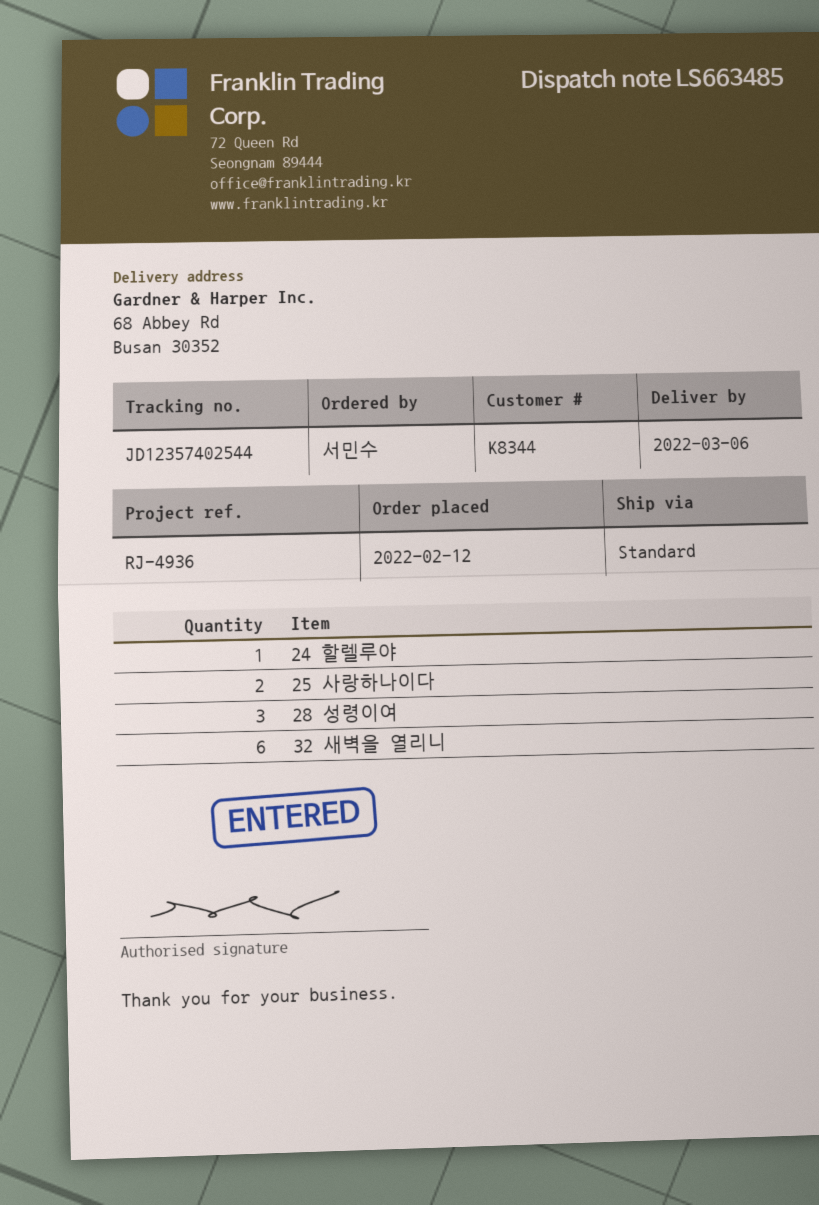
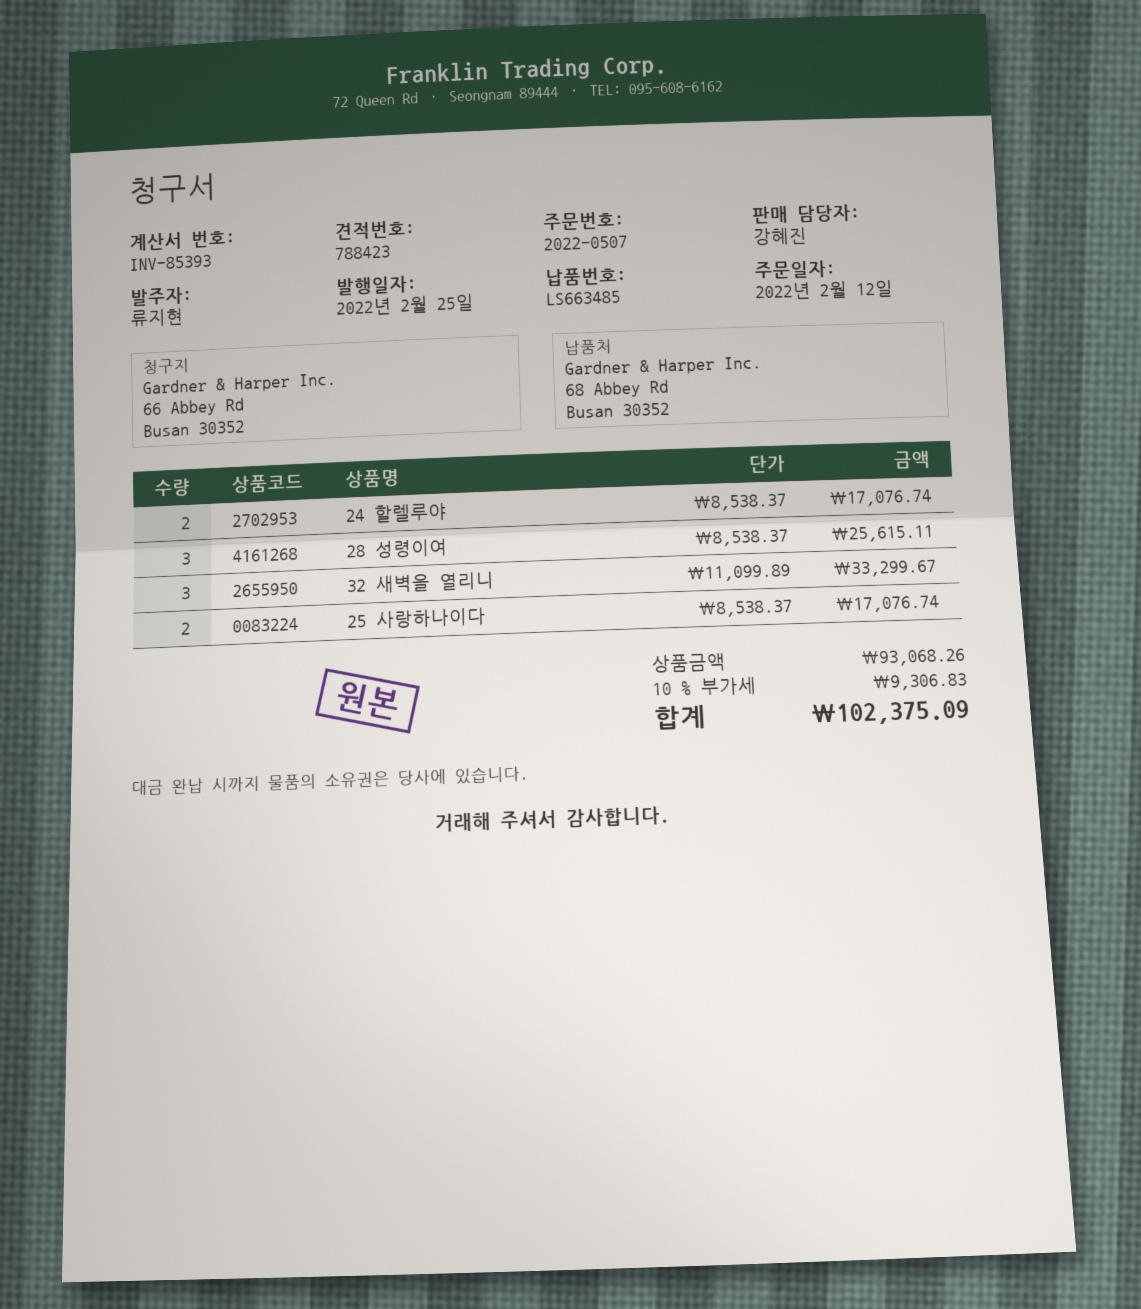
ordered by: 서민수 -> 류지현
24 할렐루야: 1 -> 2
32 새벽을 열리니: 6 -> 3

